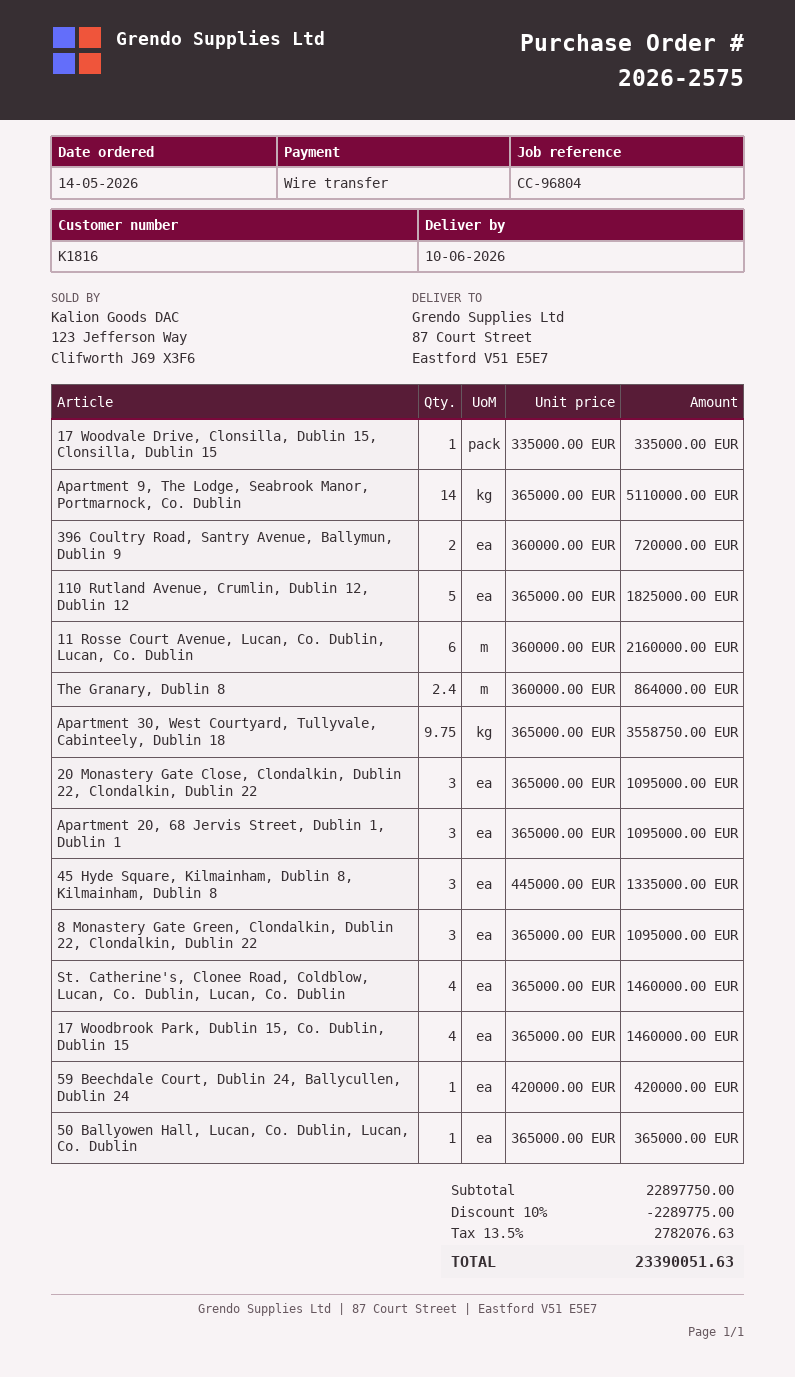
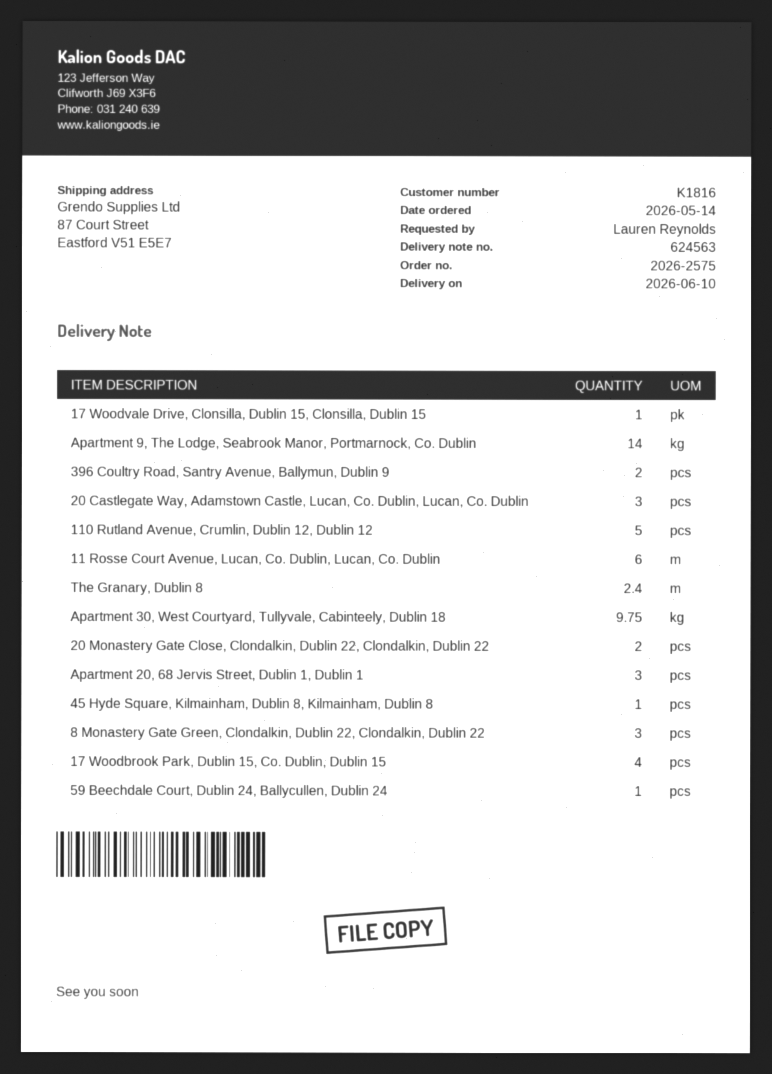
20 Monastery Gate Close, Clondalkin, Dublin 22, Clondalkin, Dublin 22: 3 -> 2
45 Hyde Square, Kilmainham, Dublin 8, Kilmainham, Dublin 8: 3 -> 1
St. Catherine's, Clonee Road, Coldblow, Lucan, Co. Dublin, Lucan, Co. Dublin: 4 -> none
50 Ballyowen Hall, Lucan, Co. Dublin, Lucan, Co. Dublin: 1 -> none
20 Castlegate Way, Adamstown Castle, Lucan, Co. Dublin, Lucan, Co. Dublin: none -> 3

